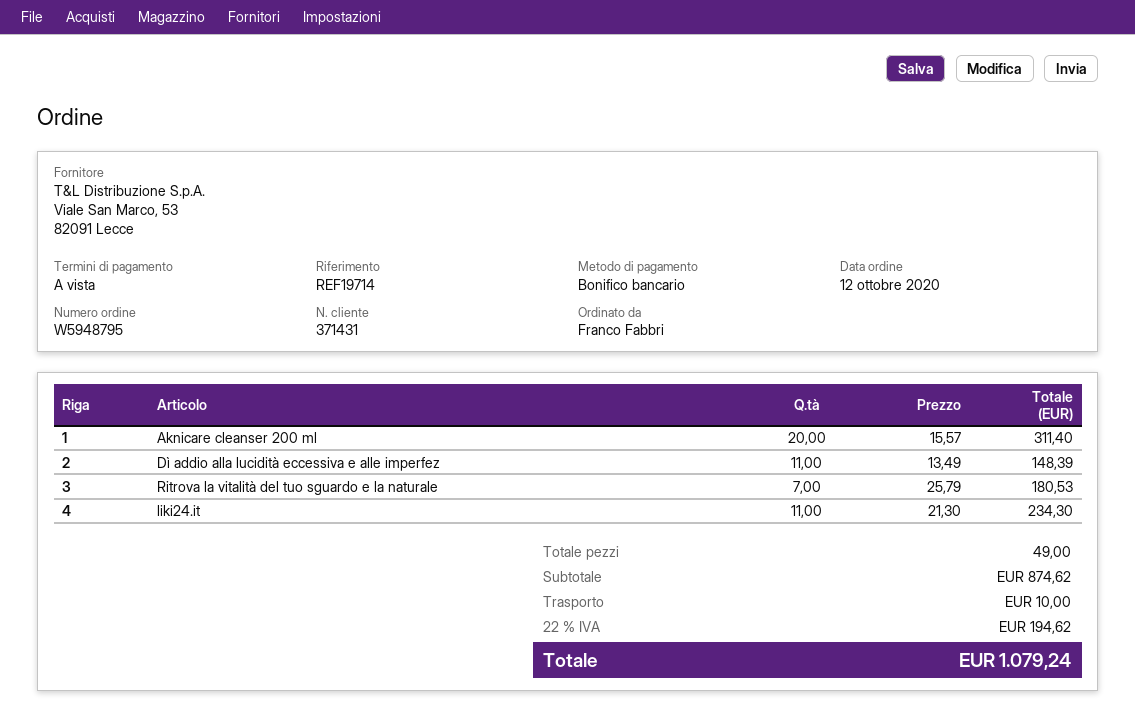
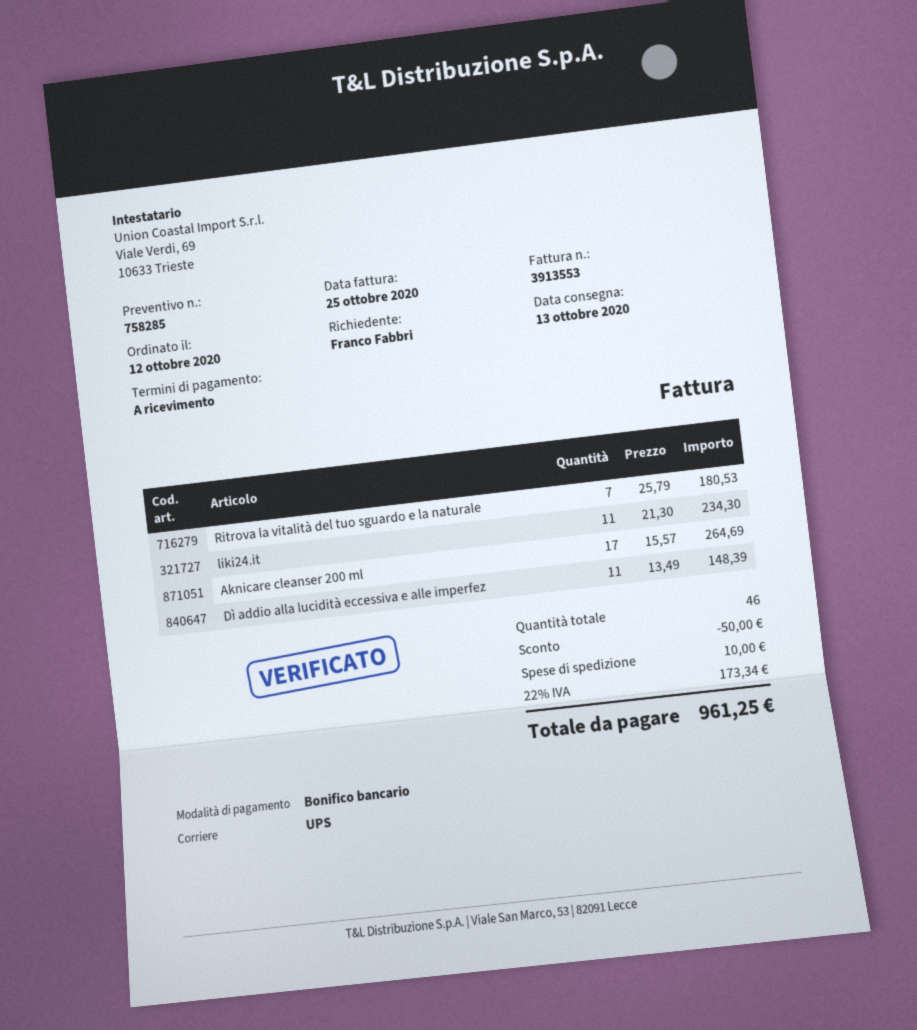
Aknicare cleanser 200 ml: 20 x 15.57 = 311.40 -> 17 x 15.57 = 264.69
total quantity: 49 -> 46
discount: none -> 50.00
tax: 22% = 194.62 -> 22% = 173.34
total: 1079.24 -> 961.25

